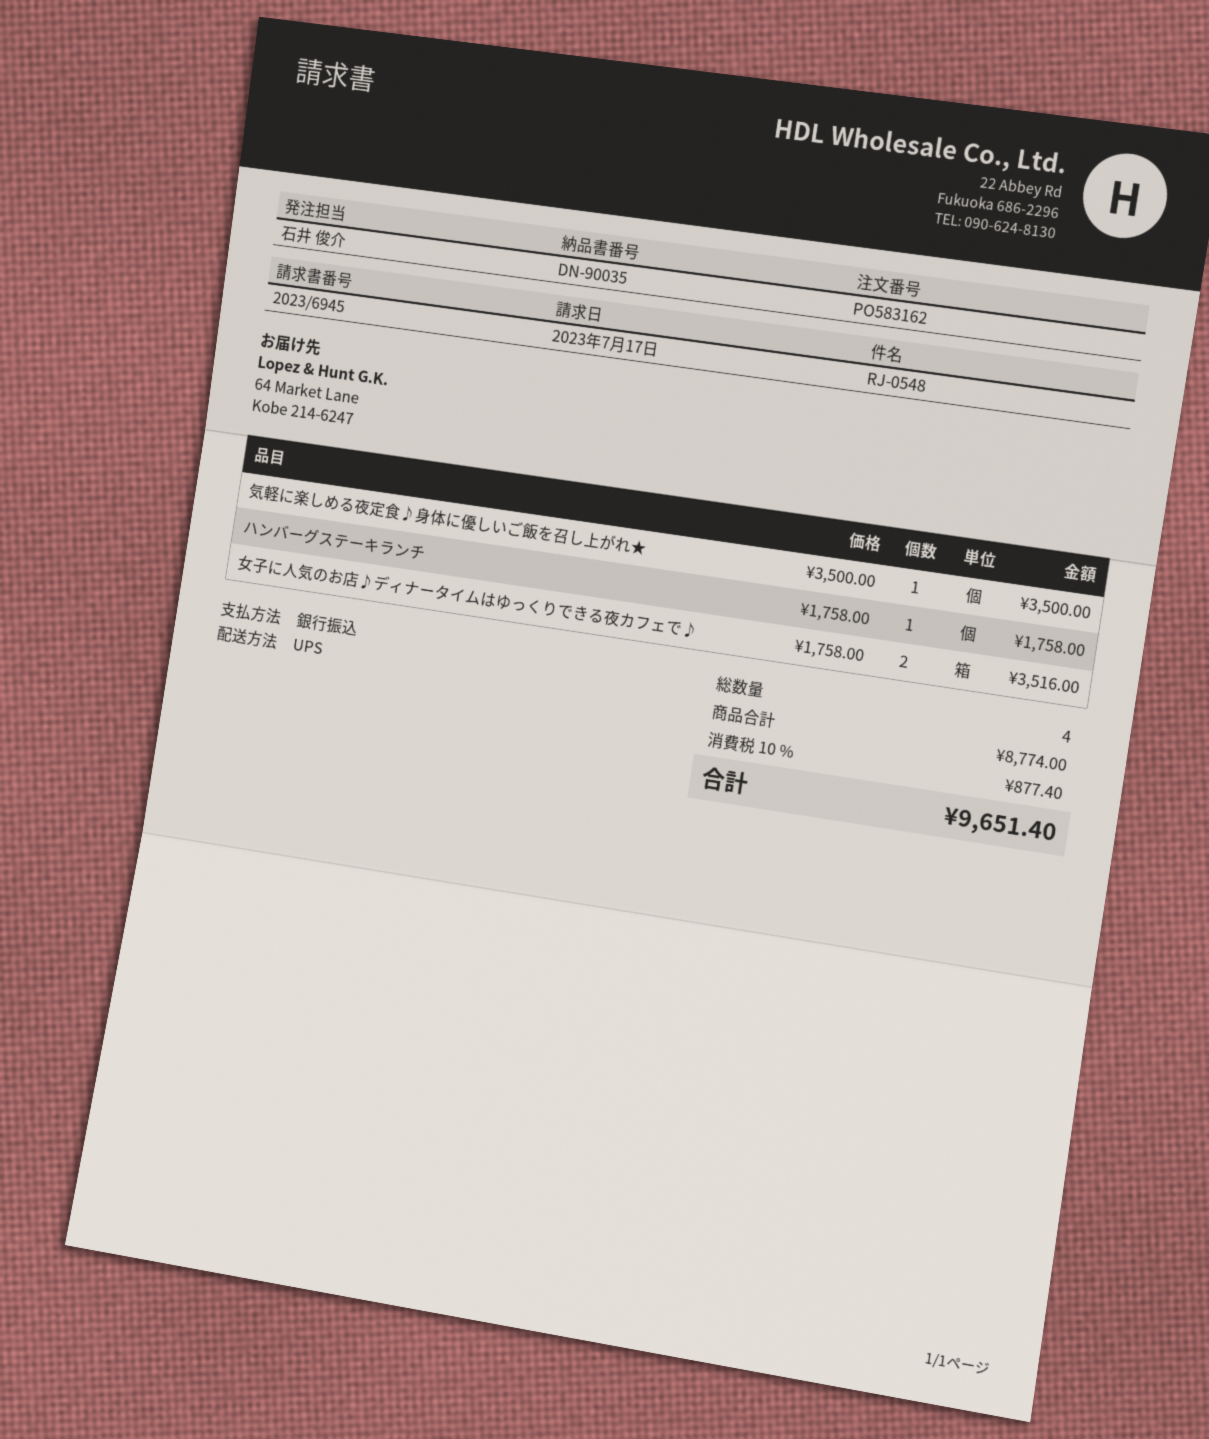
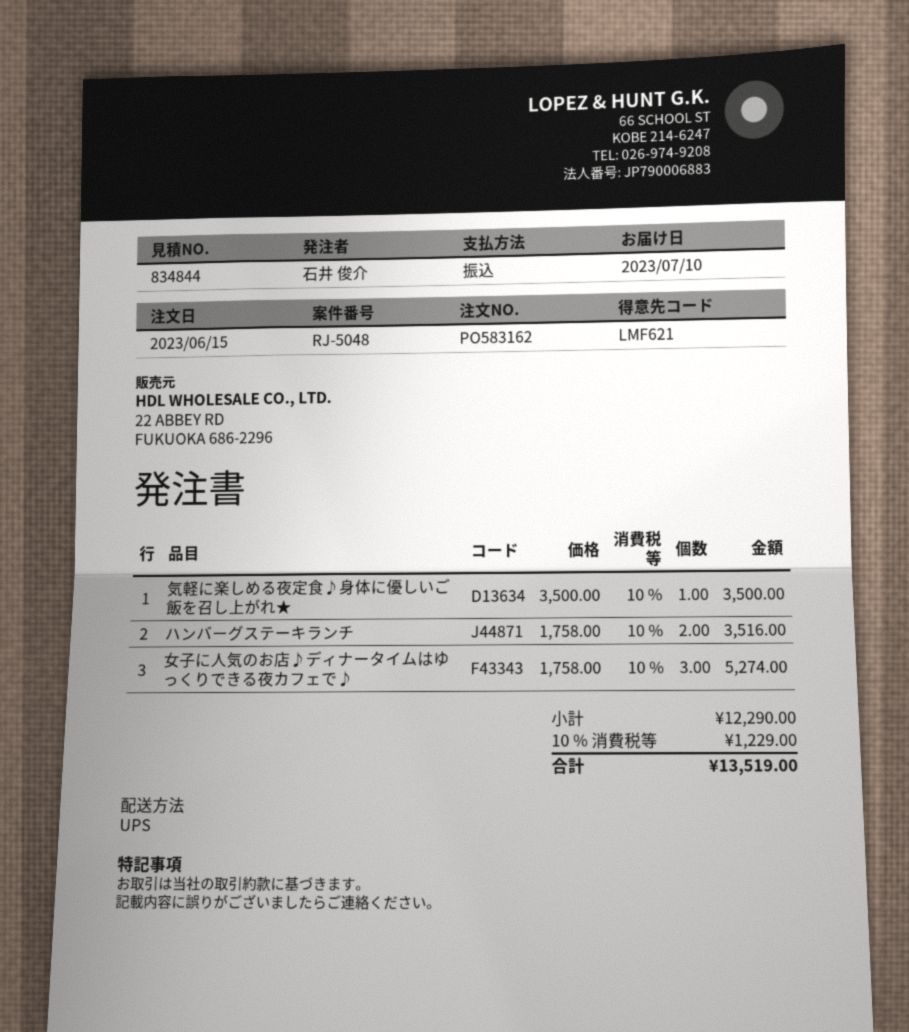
reference: RJ-0548 -> RJ-5048
ハンバーグステーキランチ: 1 x 1758.00 = 1758.00 -> 2 x 1758.00 = 3516.00
女子に人気のお店♪ディナータイムはゆっくりできる夜カフェで♪: 2 x 1758.00 = 3516.00 -> 3 x 1758.00 = 5274.00
subtotal: 8774.00 -> 12290.00
tax: 10% = 877.40 -> 10% = 1229.00
total: 9651.40 -> 13519.00

